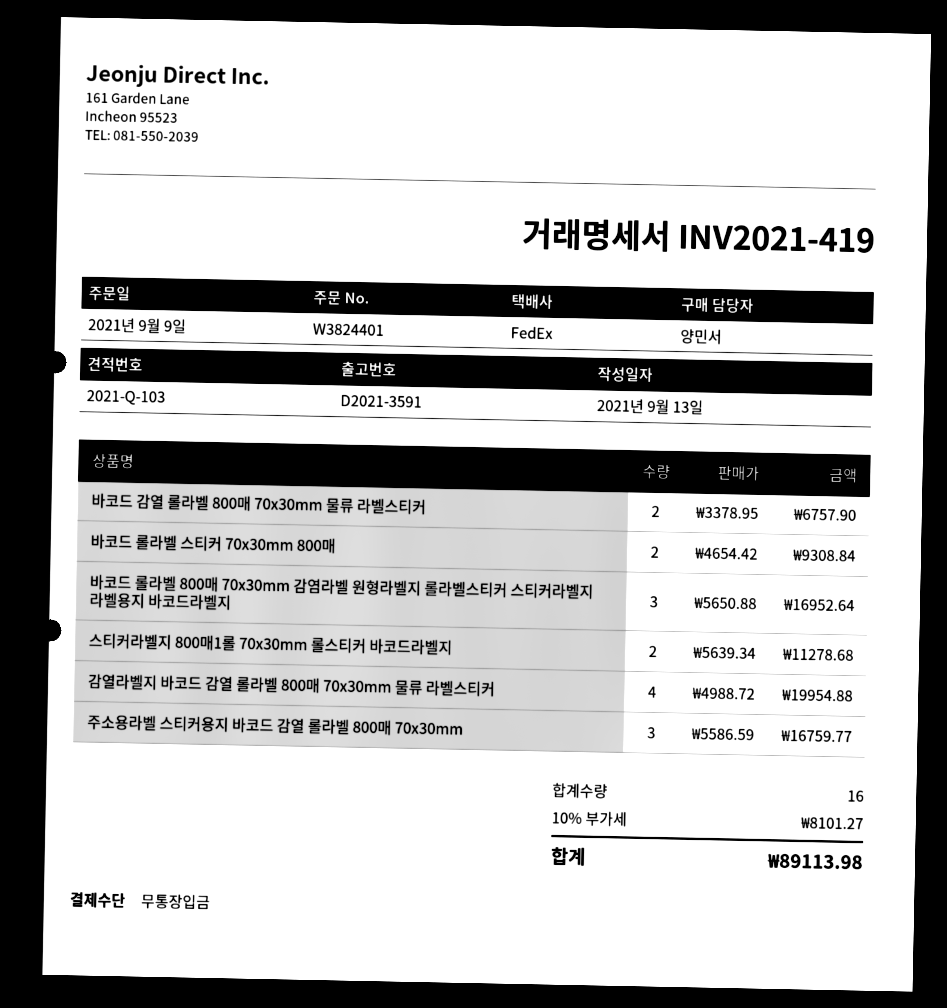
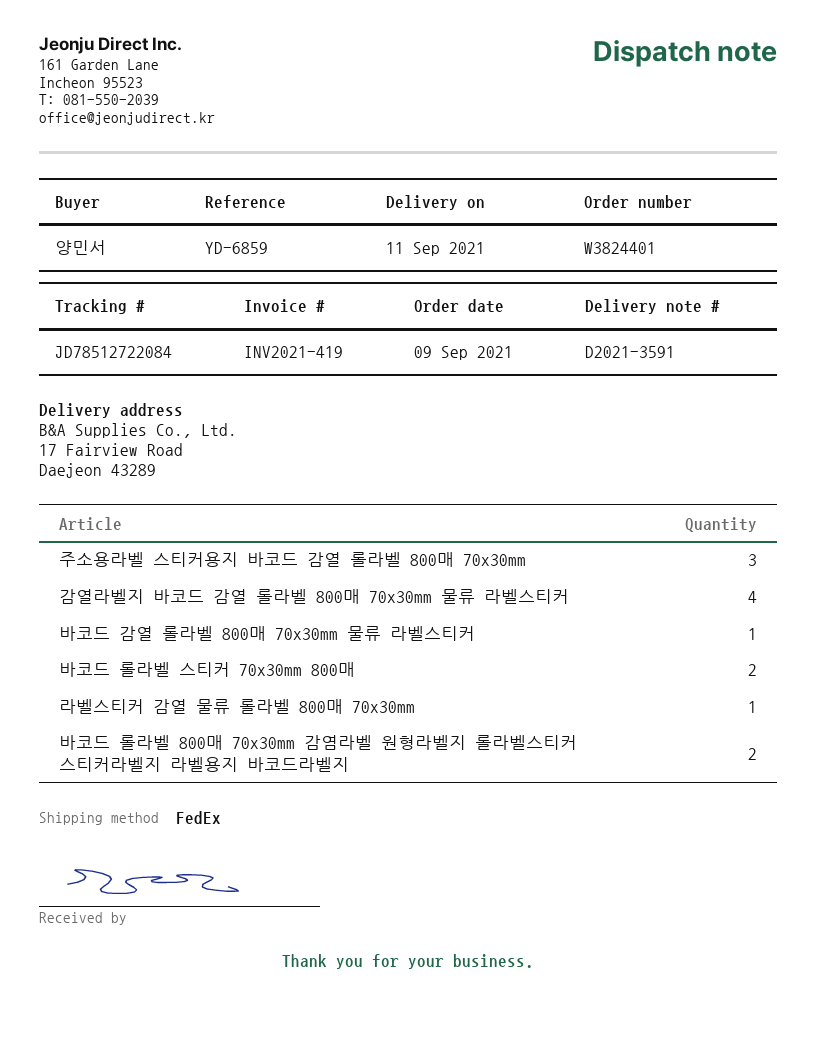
바코드 감열 롤라벨 800매 70x30mm 물류 라벨스티커: 2 -> 1
바코드 롤라벨 800매 70x30mm 감염라벨 원형라벨지 롤라벨스티커 스티커라벨지 라벨용지 바코드라벨지: 3 -> 2
스티커라벨지 800매1롤 70x30mm 롤스티커 바코드라벨지: 2 -> none
라벨스티커 감열 물류 롤라벨 800매 70x30mm: none -> 1

